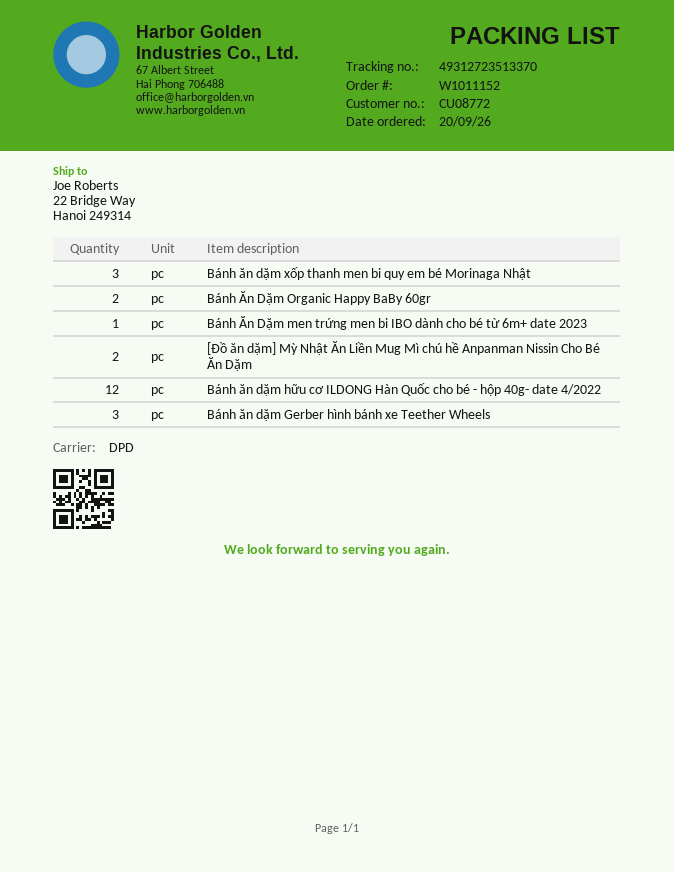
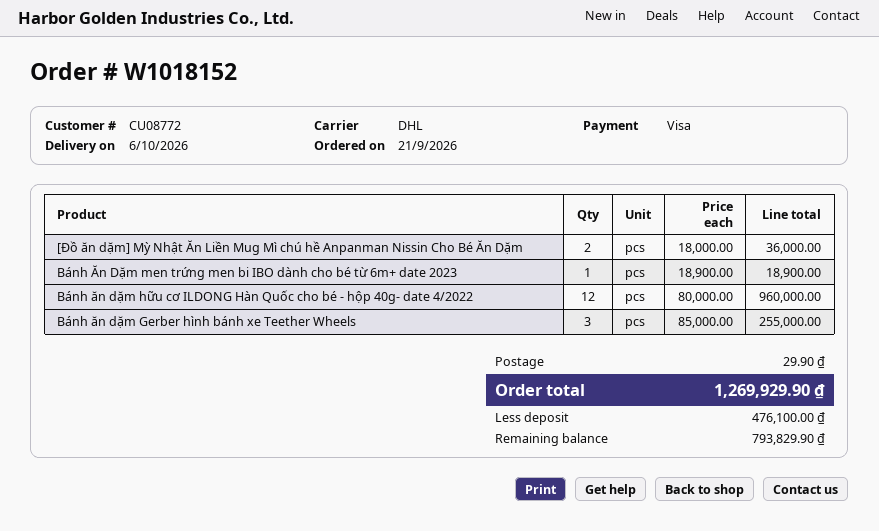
order number: W1011152 -> W1018152
order date: 2026-09-20 -> 2026-09-21
shipping method: DPD -> DHL
Bánh ăn dặm xốp thanh men bi quy em bé Morinaga Nhật: 3 -> none
Bánh Ăn Dặm Organic Happy BaBy 60gr: 2 -> none

